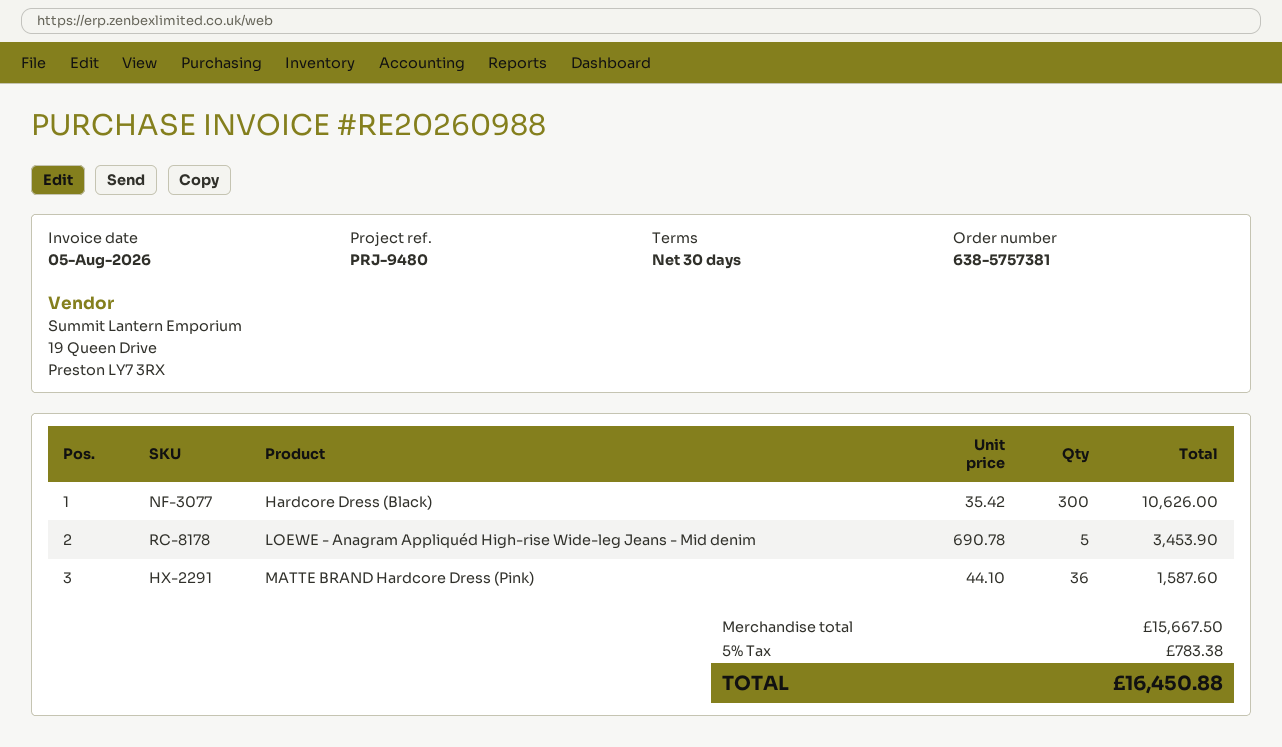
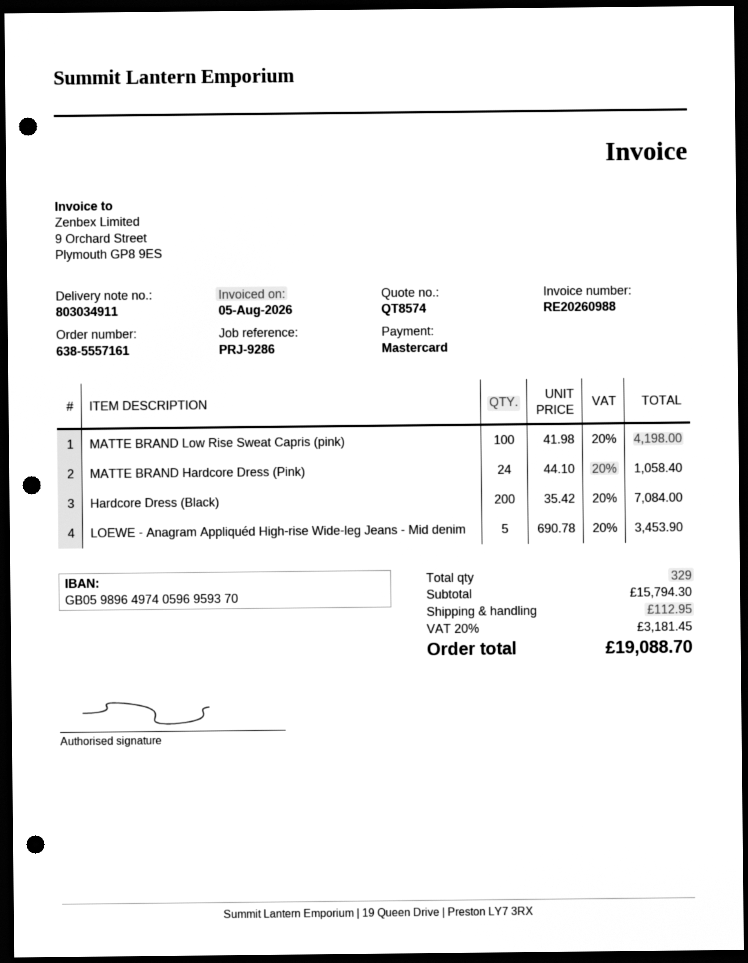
order number: 638-5757381 -> 638-5557161
reference: PRJ-9480 -> PRJ-9286
Hardcore Dress (Black): 300 x 35.42 = 10626.00 -> 200 x 35.42 = 7084.00
MATTE BRAND Hardcore Dress (Pink): 36 x 44.10 = 1587.60 -> 24 x 44.10 = 1058.40
MATTE BRAND Low Rise Sweat Capris (pink): none -> 100 x 41.98 = 4198.00
subtotal: 15667.50 -> 15794.30
shipping: none -> 112.95
tax: 5% = 783.38 -> 20% = 3181.45
total: 16450.88 -> 19088.70

